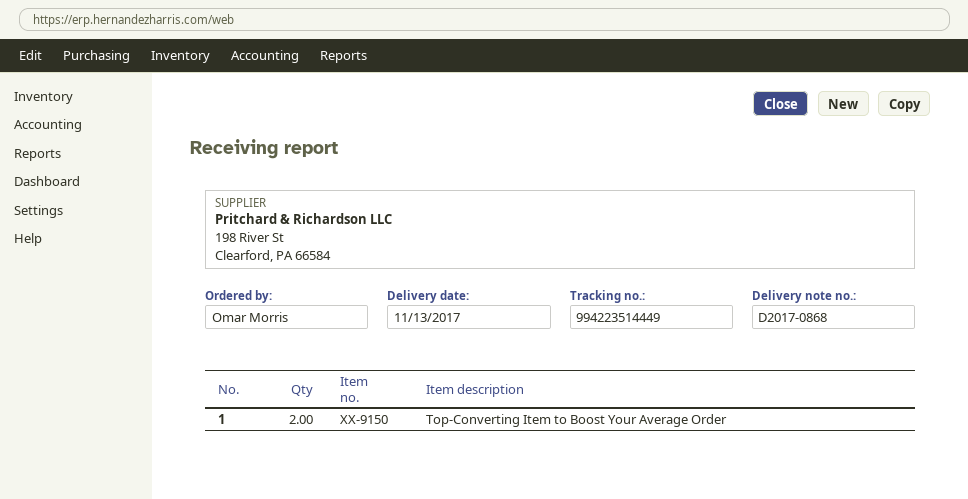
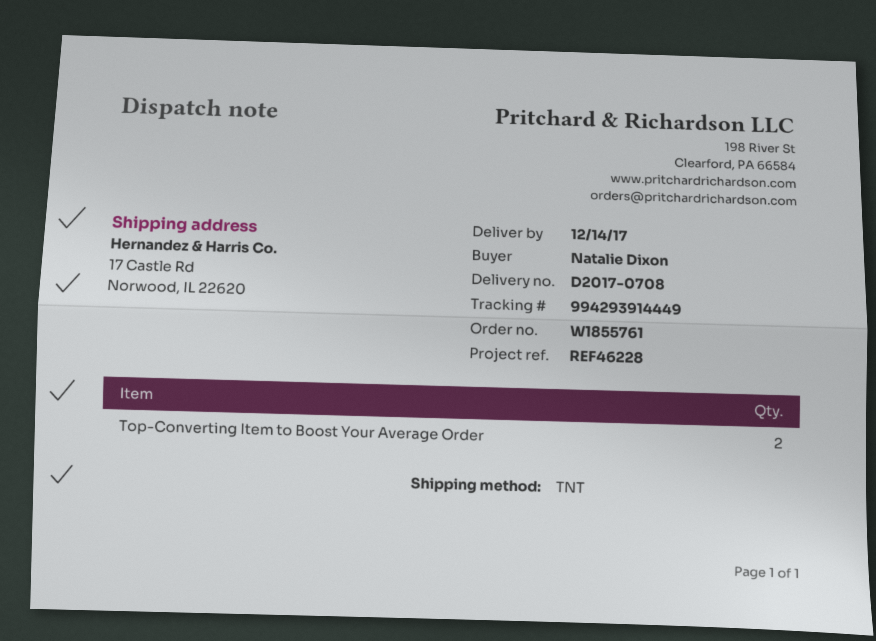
delivery note number: D2017-0868 -> D2017-0708
delivery date: 2017-11-13 -> 2017-12-14
ordered by: Omar Morris -> Natalie Dixon
tracking number: 994223514449 -> 994293914449

